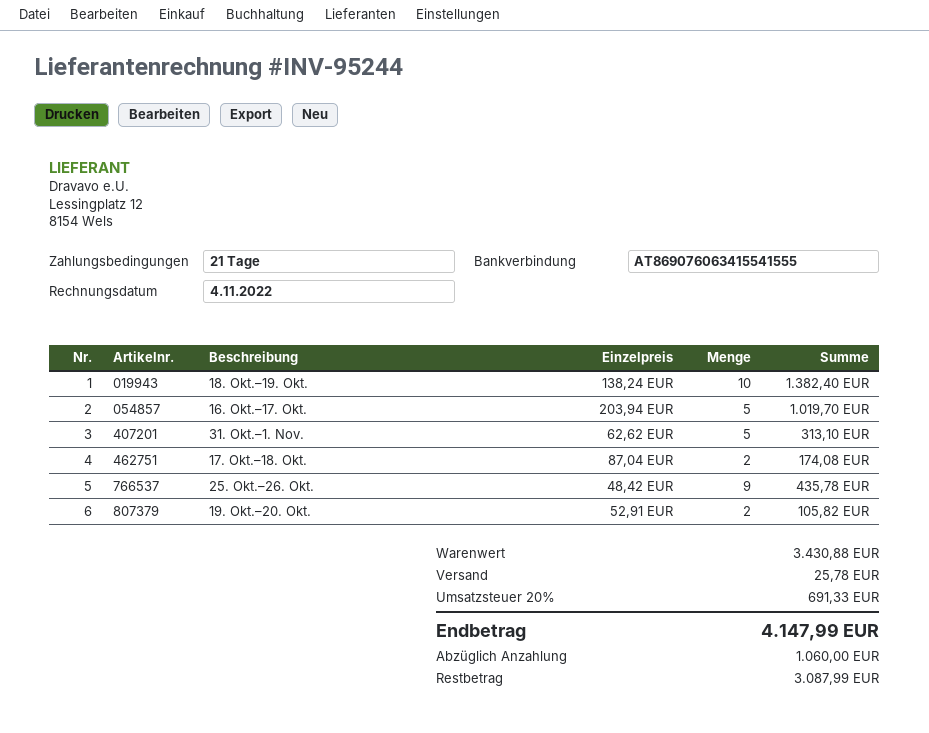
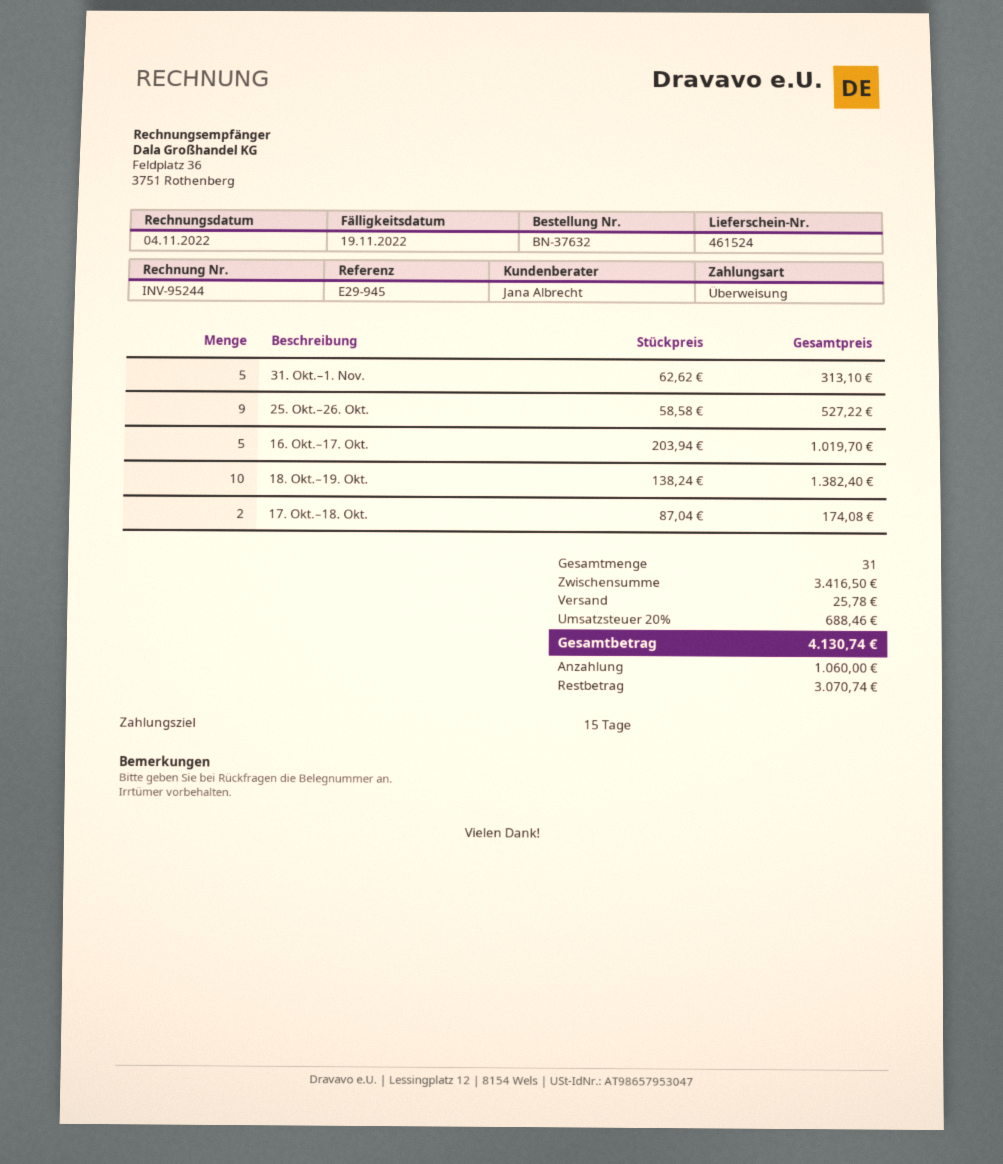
payment terms: 21 days -> 15 days
25. Okt.–26. Okt.: 9 x 48.42 = 435.78 -> 9 x 58.58 = 527.22
19. Okt.–20. Okt.: 2 x 52.91 = 105.82 -> none
subtotal: 3430.88 -> 3416.50
tax: 20% = 691.33 -> 20% = 688.46
total: 4147.99 -> 4130.74
balance: 3087.99 -> 3070.74

